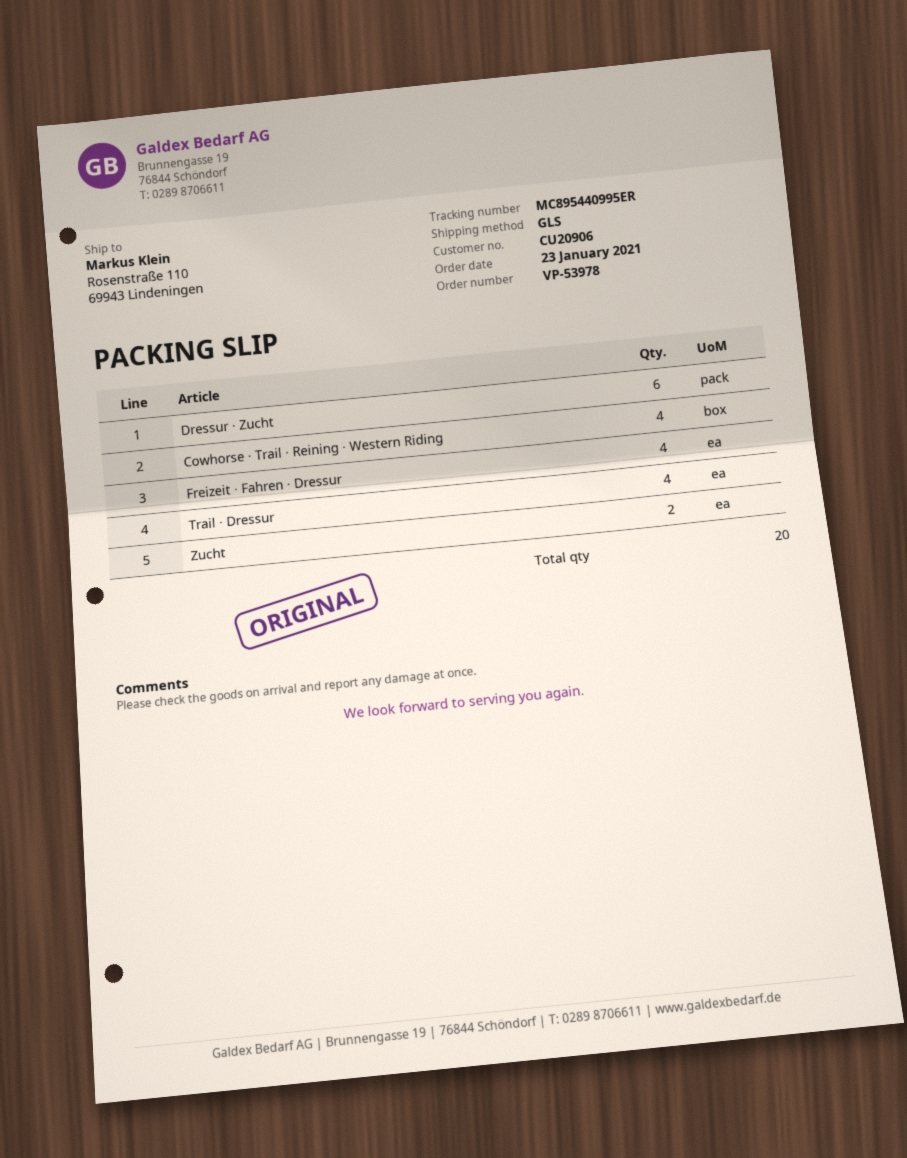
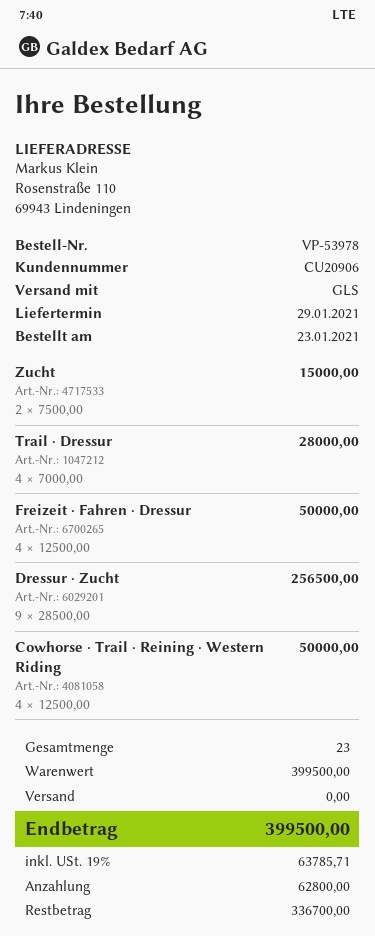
Dressur · Zucht: 6 -> 9
total quantity: 20 -> 23

